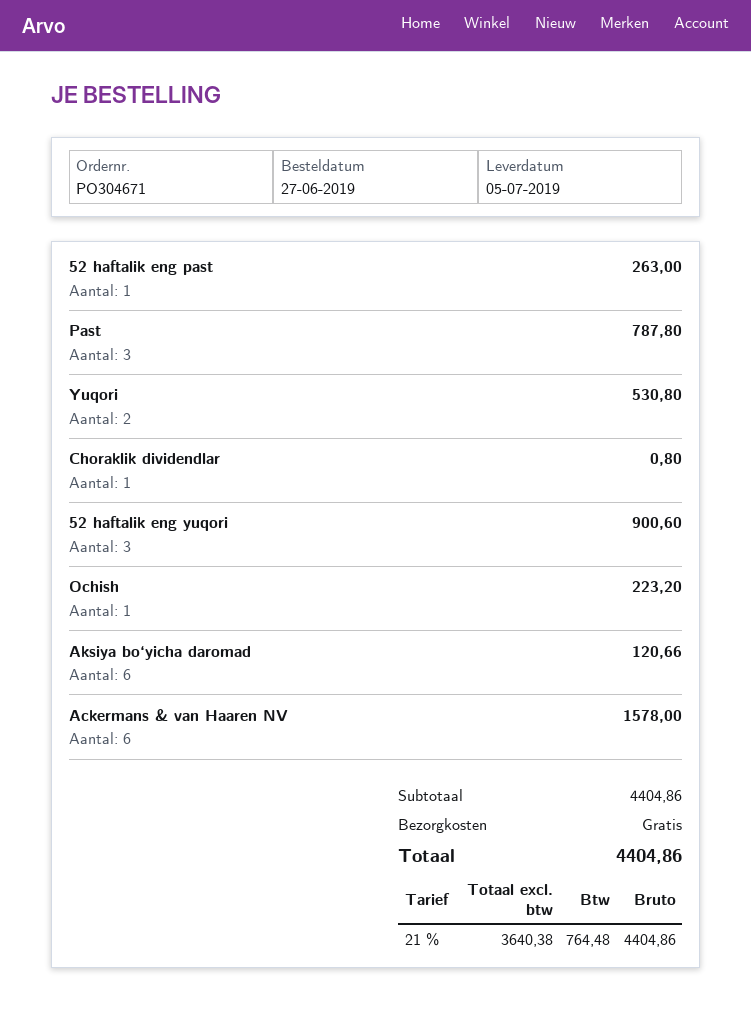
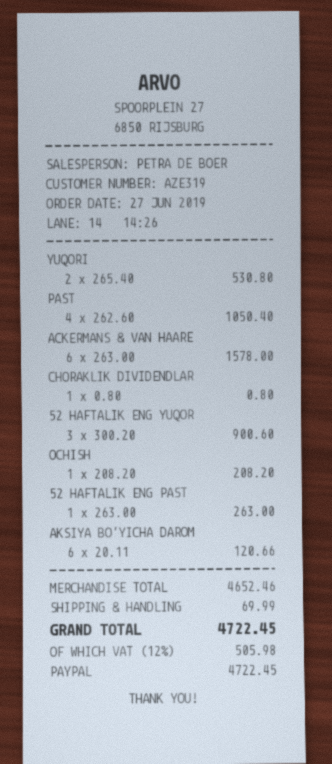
Past: 3 for 787.80 -> 4 for 1050.40
Ochish: 1 for 223.20 -> 1 for 208.20
subtotal: 4404.86 -> 4652.46
shipping: 0.00 -> 69.99
tax: 21% = 764.48 -> 12% = 505.98
total: 4404.86 -> 4722.45

